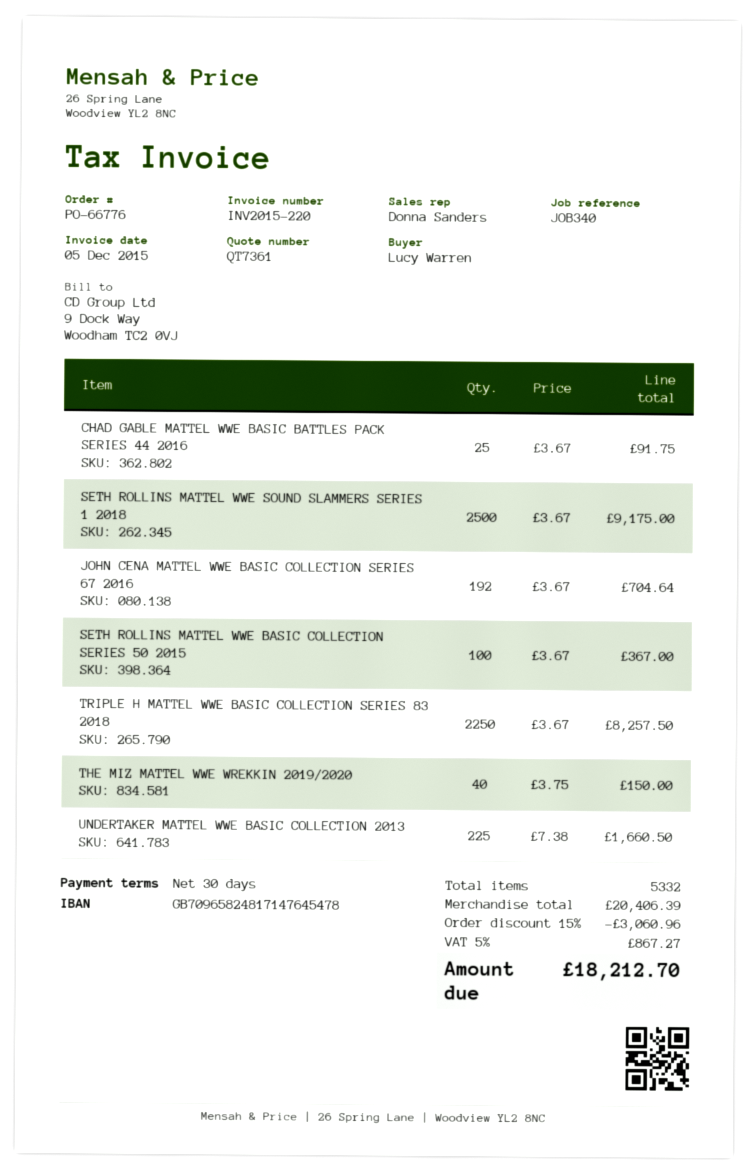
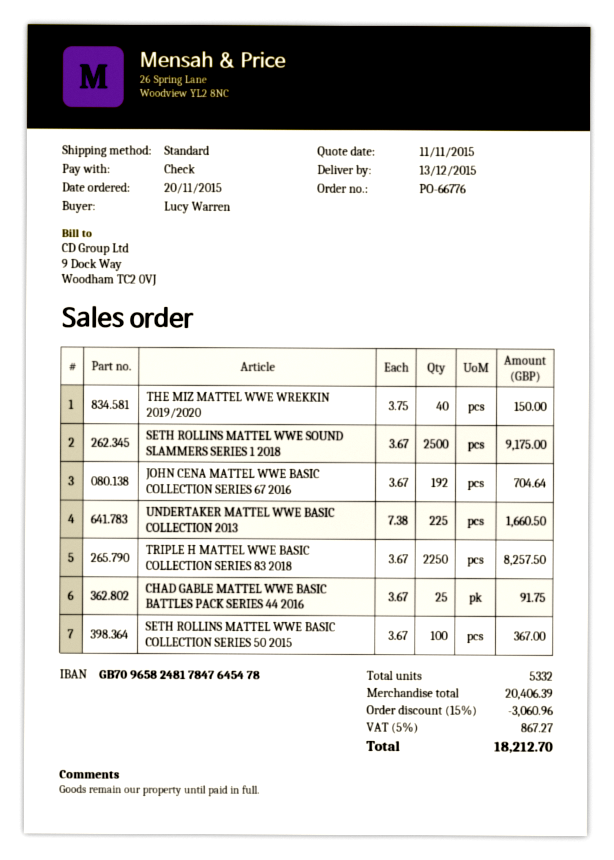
bank account: GB70965824817147645478 -> GB70965824817847645478

